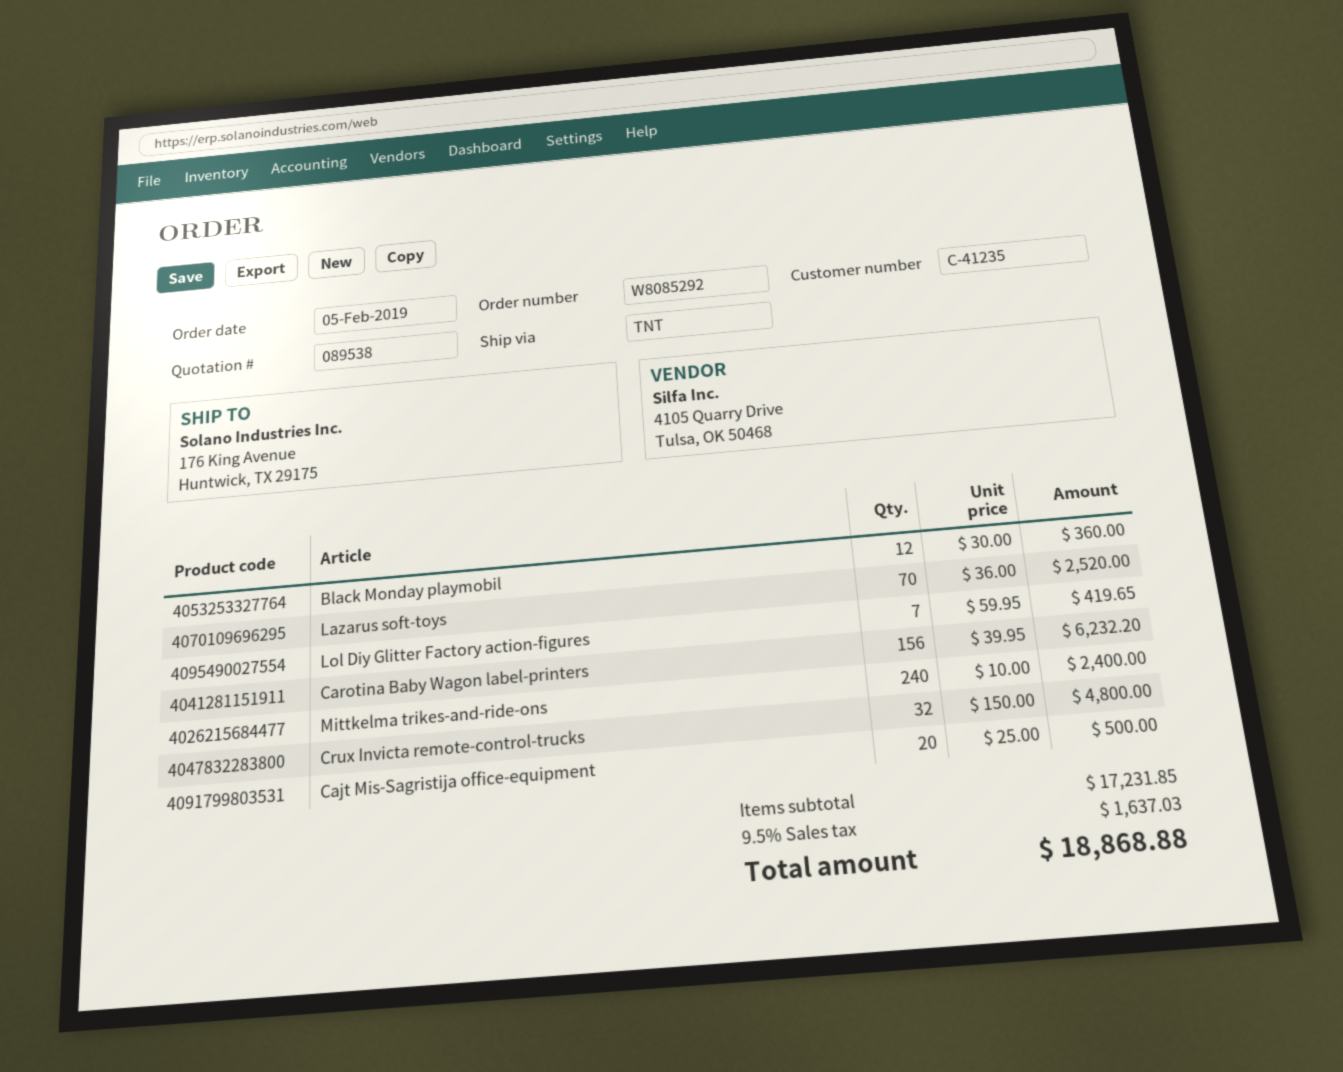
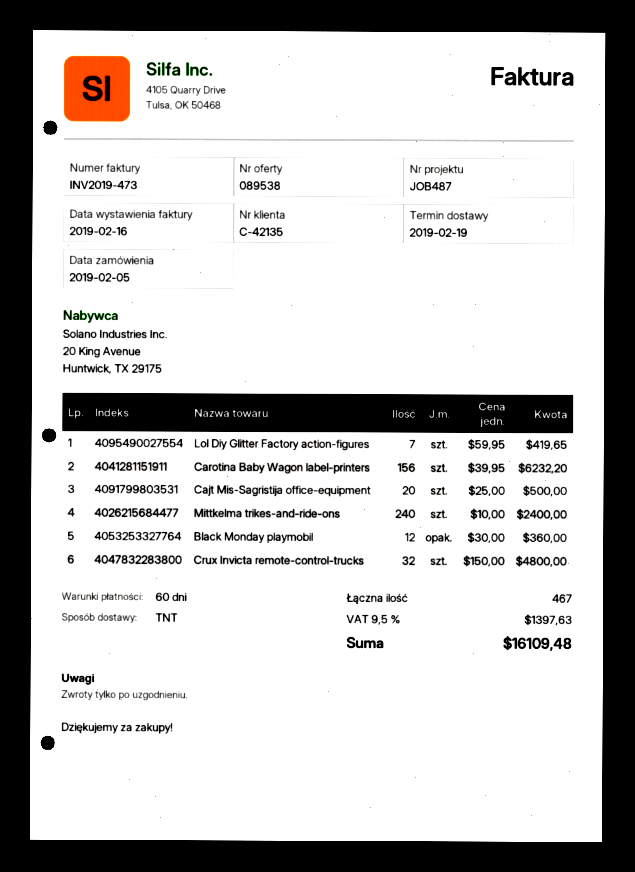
customer number: C-41235 -> C-42135
Lazarus soft-toys: 70 x 36.00 = 2520.00 -> none
tax: 9.5% = 1637.03 -> 9.5% = 1397.63
total: 18868.88 -> 16109.48

